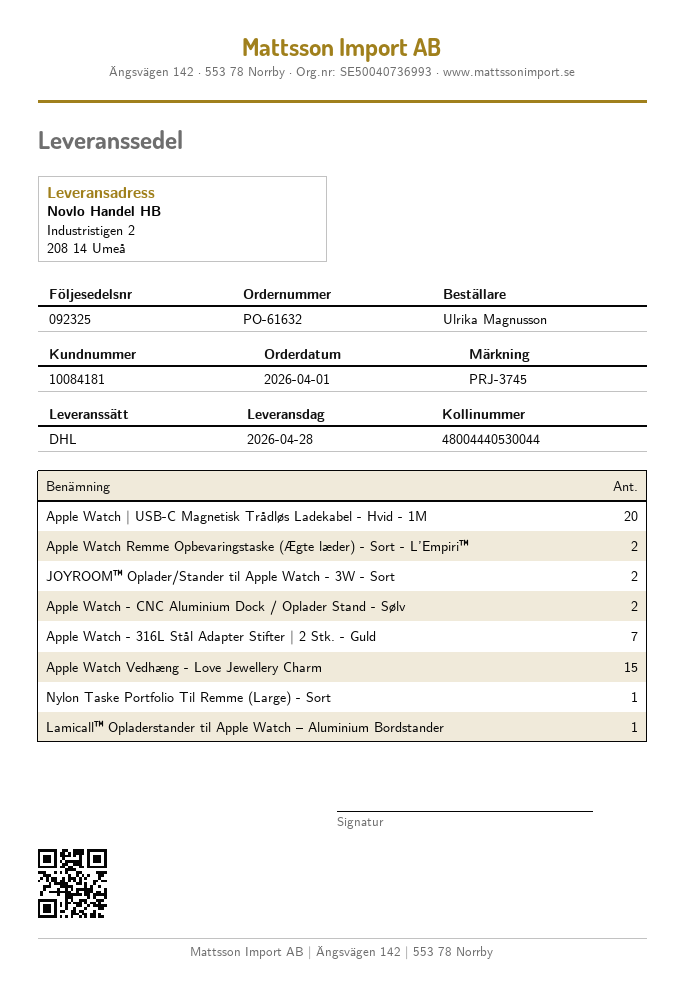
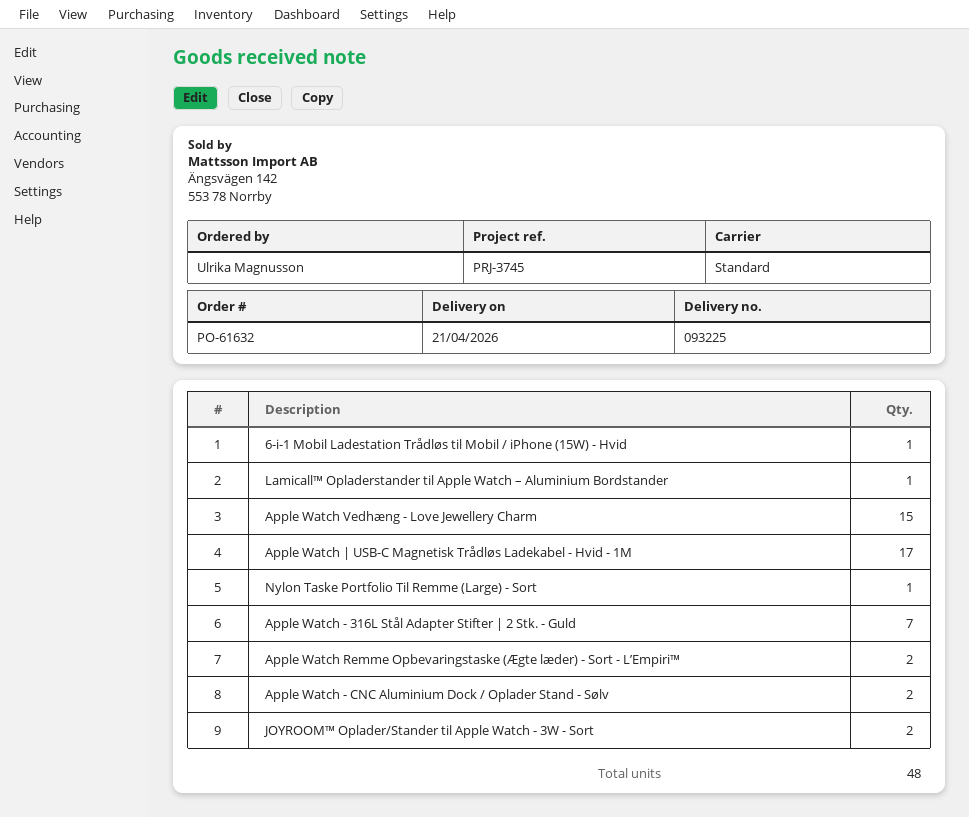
delivery note number: 092325 -> 093225
delivery date: 2026-04-28 -> 2026-04-21
shipping method: DHL -> standard
Apple Watch | USB-C Magnetisk Trådløs Ladekabel - Hvid - 1M: 20 -> 17
6-i-1 Mobil Ladestation Trådløs til Mobil / iPhone (15W) - Hvid: none -> 1

